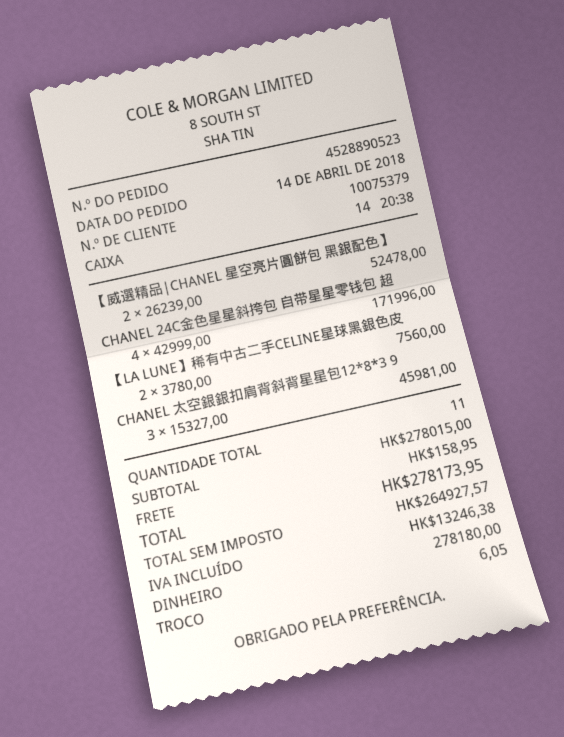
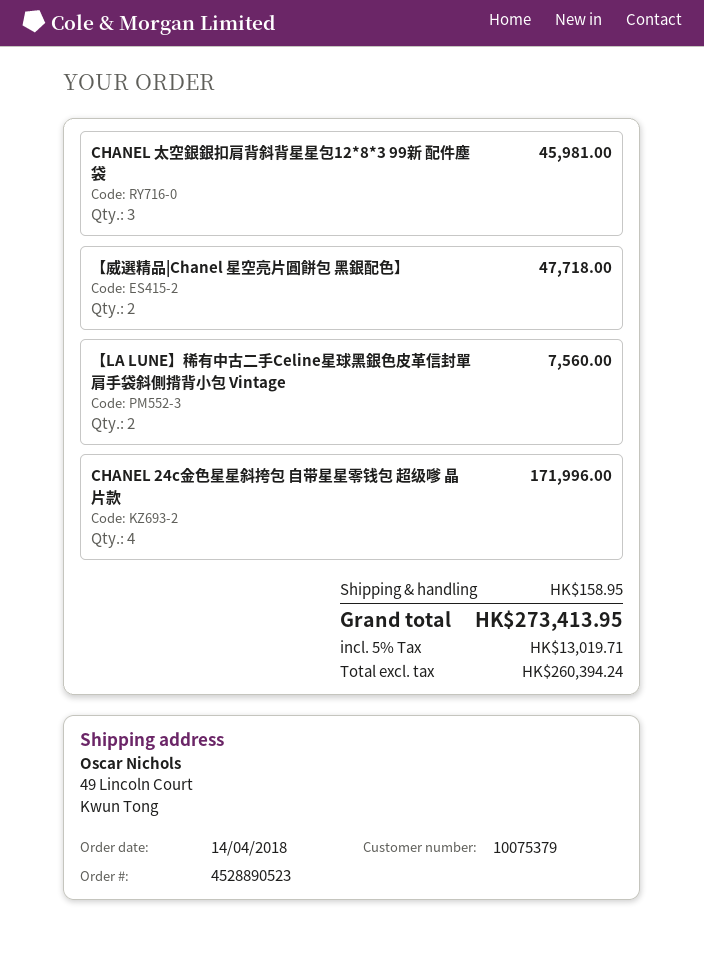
【威選精品|CHANEL 星空亮片圓餅包 黑銀配色】: 2 for 52478.00 -> 2 for 47718.00
net: 264927.57 -> 260394.24
tax: 13246.38 -> 13019.71
total: 278173.95 -> 273413.95

